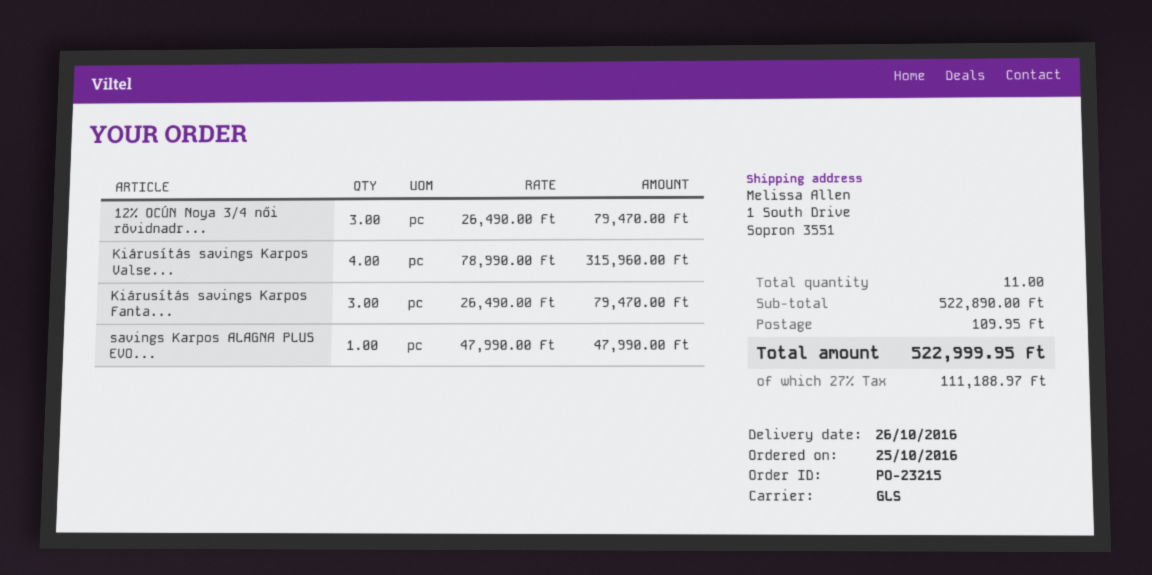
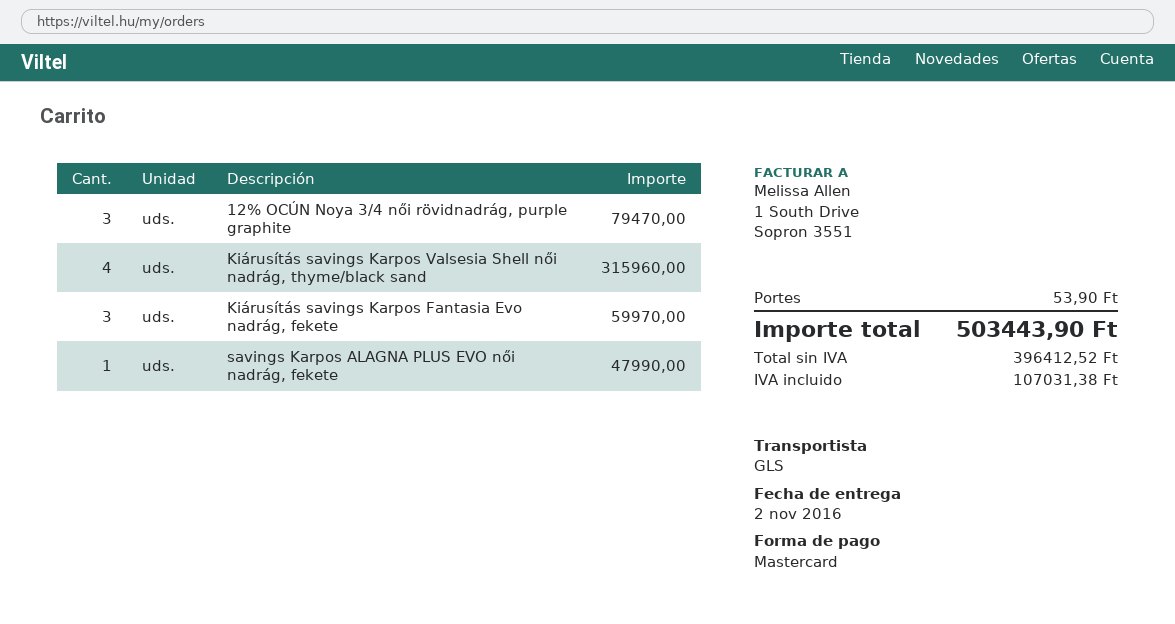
delivery date: 2016-10-26 -> 2016-11-02
Kiárusítás savings Karpos Fanta...: 3 for 79470.00 -> 3 for 59970.00
shipping: 109.95 -> 53.90
tax: 111188.97 -> 107031.38
total: 522999.95 -> 503443.90

